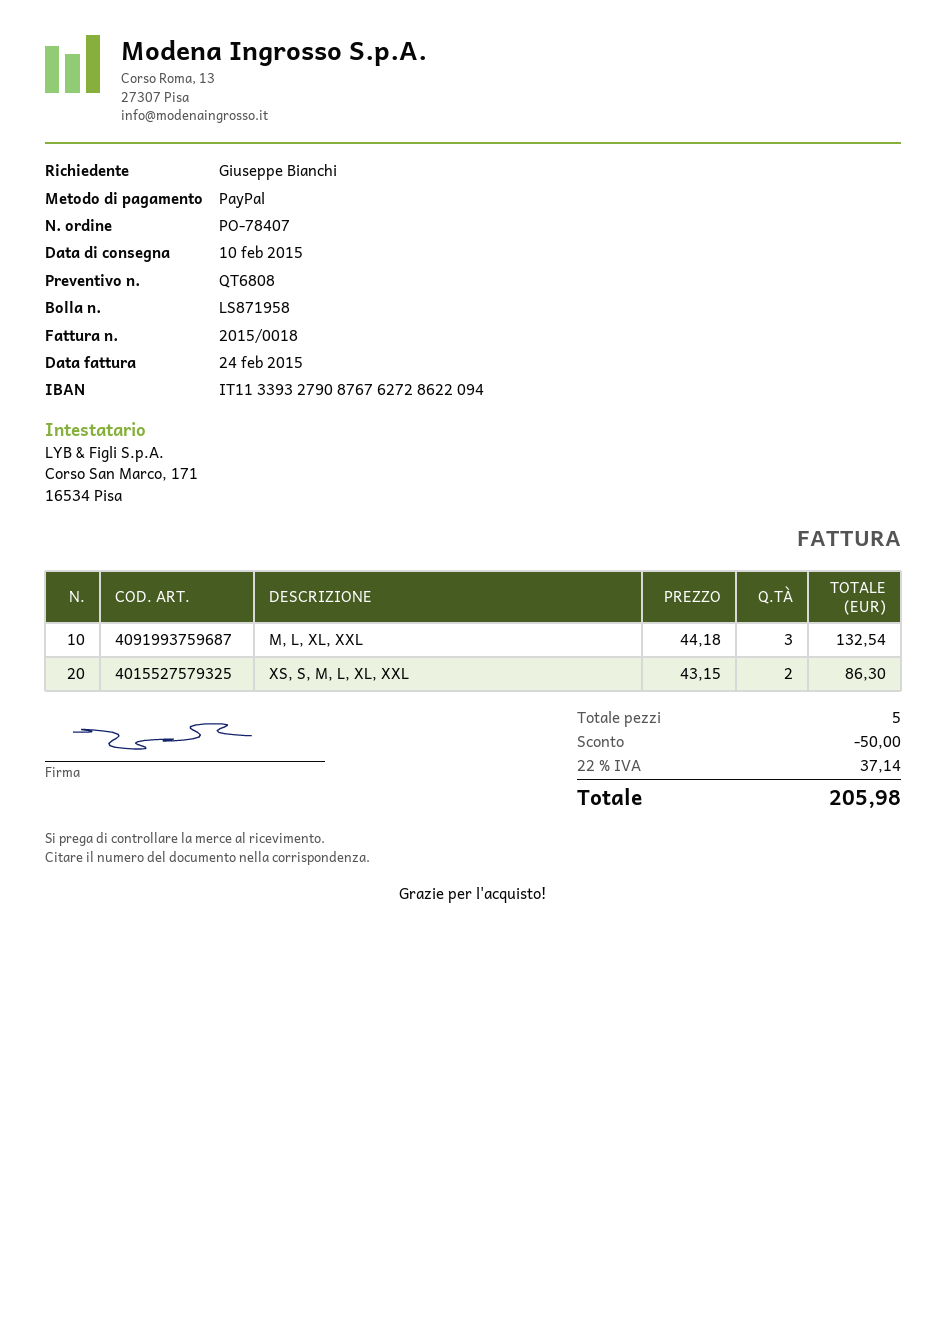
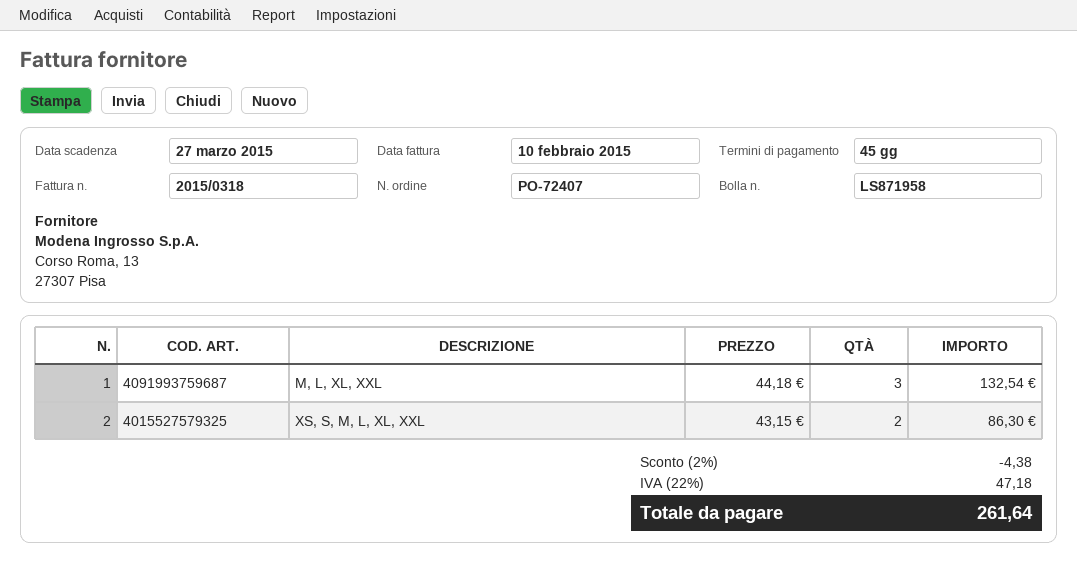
order number: PO-78407 -> PO-72407
invoice number: 2015/0018 -> 2015/0318
invoice date: 2015-02-24 -> 2015-02-10
discount: 50.00 -> 4.38
tax: 22% = 37.14 -> 22% = 47.18
total: 205.98 -> 261.64

